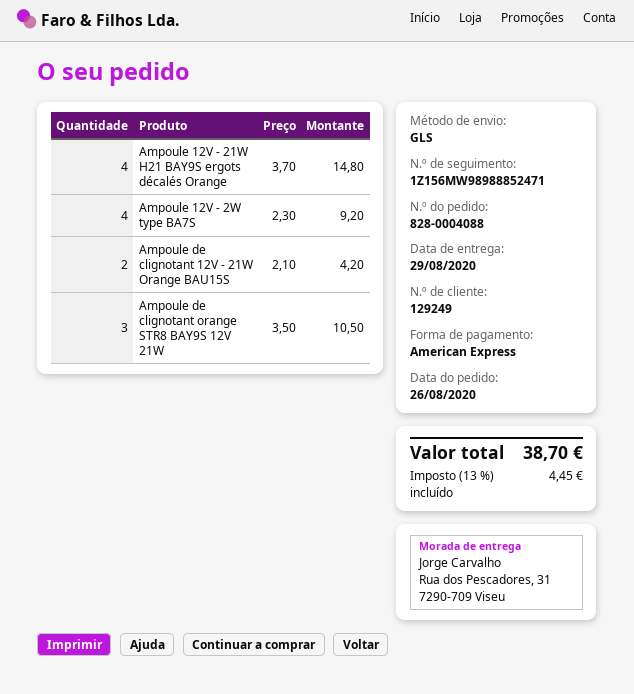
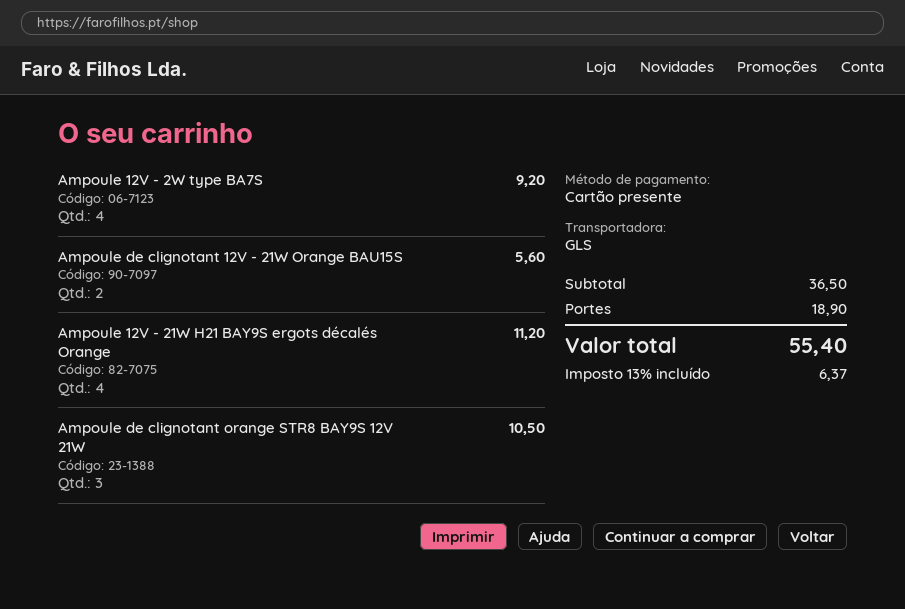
payment method: American Express -> gift card
Ampoule 12V - 21W H21 BAY9S ergots décalés Orange: 4 for 14.80 -> 4 for 11.20
Ampoule de clignotant 12V - 21W Orange BAU15S: 2 for 4.20 -> 2 for 5.60
shipping: none -> 18.90
tax: 13% = 4.45 -> 13% = 6.37
total: 38.70 -> 55.40

